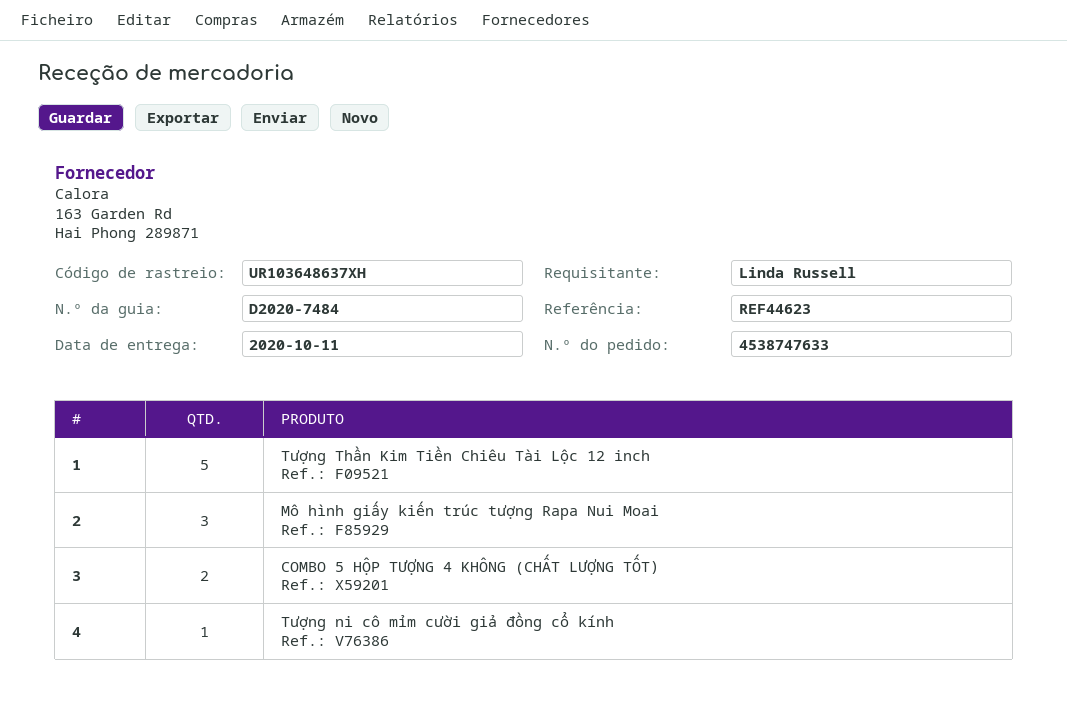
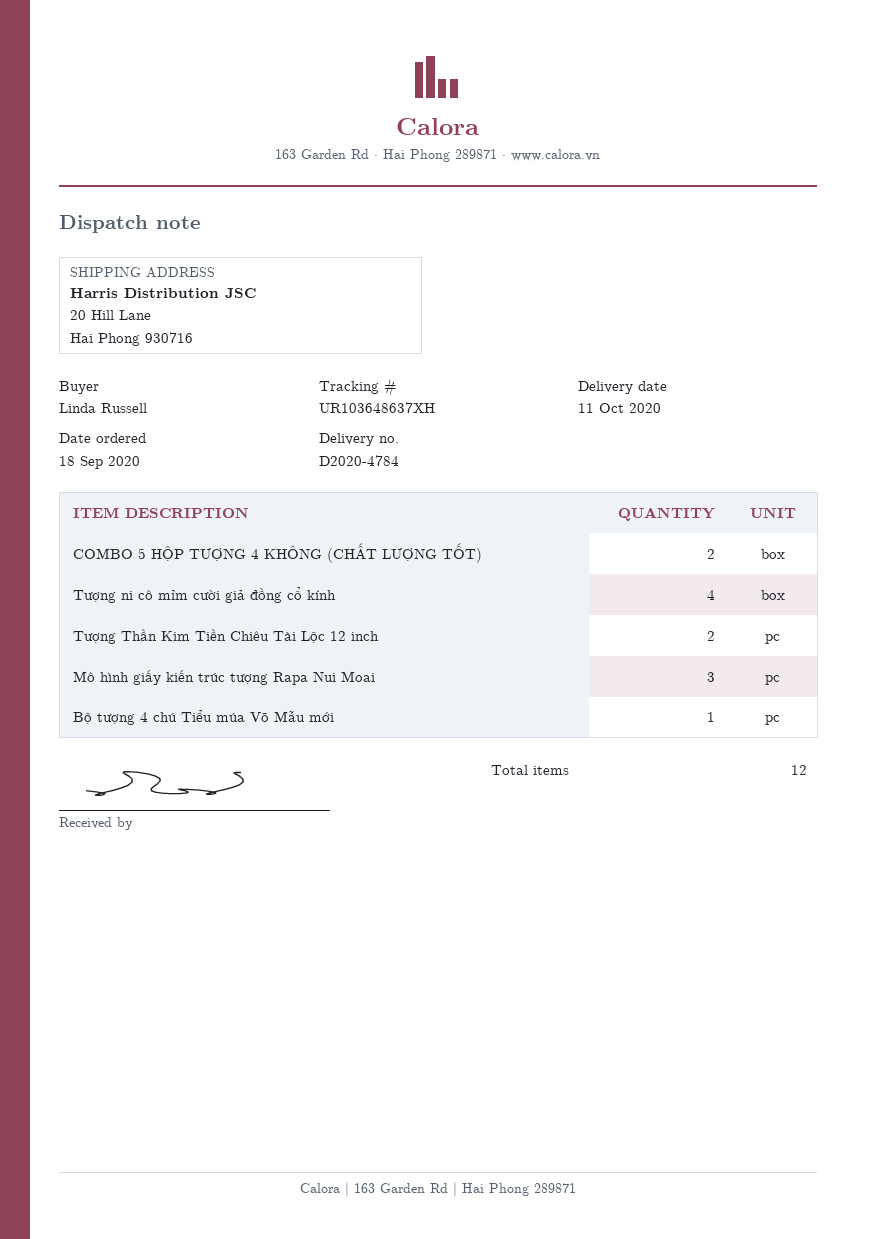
delivery note number: D2020-7484 -> D2020-4784
Tượng Thần Kim Tiền Chiêu Tài Lộc 12 inch: 5 -> 2
Tượng ni cô mỉm cười giả đồng cổ kính: 1 -> 4
Bộ tượng 4 chú Tiểu múa Võ Mẫu mới: none -> 1

